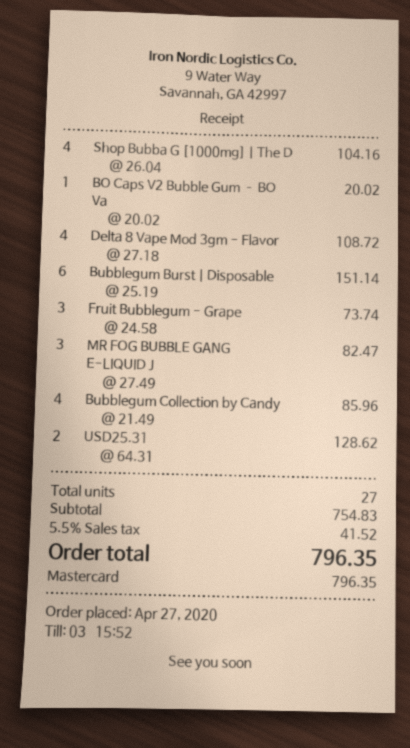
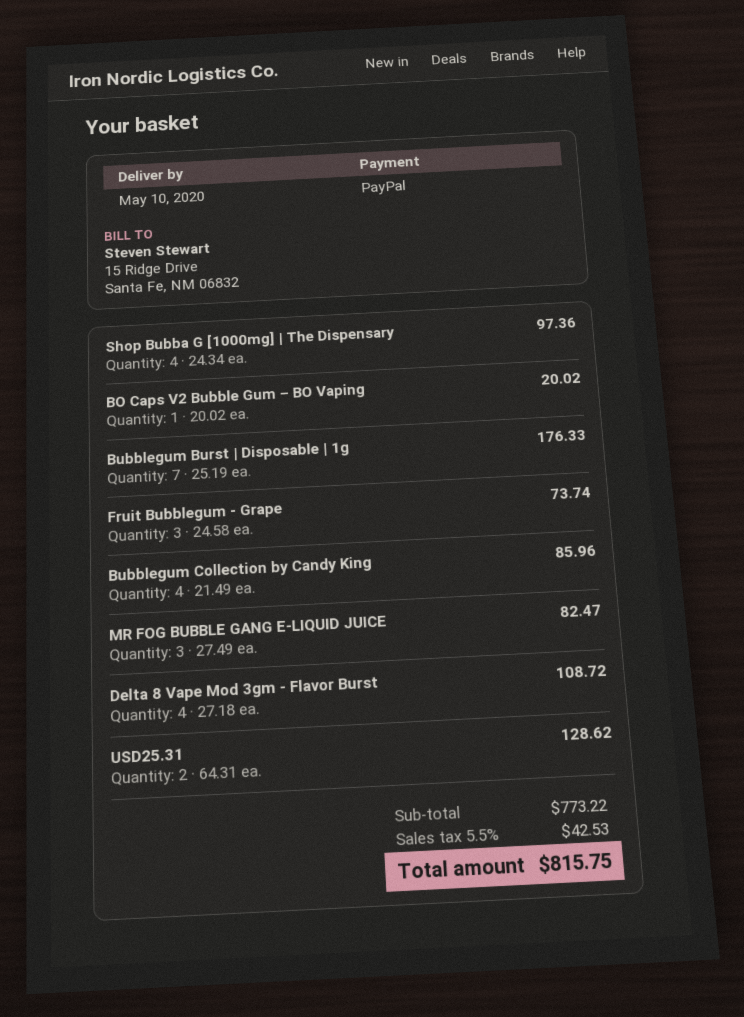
payment method: Mastercard -> PayPal
Shop Bubba G [1000mg] | The D: 4 x 26.04 = 104.16 -> 4 x 24.34 = 97.36
Bubblegum Burst | Disposable: 6 x 25.19 = 151.14 -> 7 x 25.19 = 176.33
subtotal: 754.83 -> 773.22
tax: 5.5% = 41.52 -> 5.5% = 42.53
total: 796.35 -> 815.75

